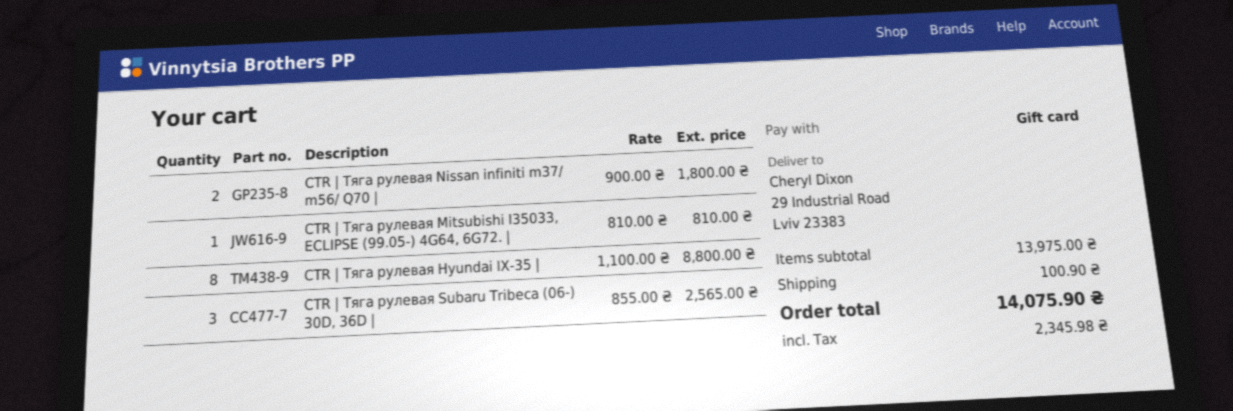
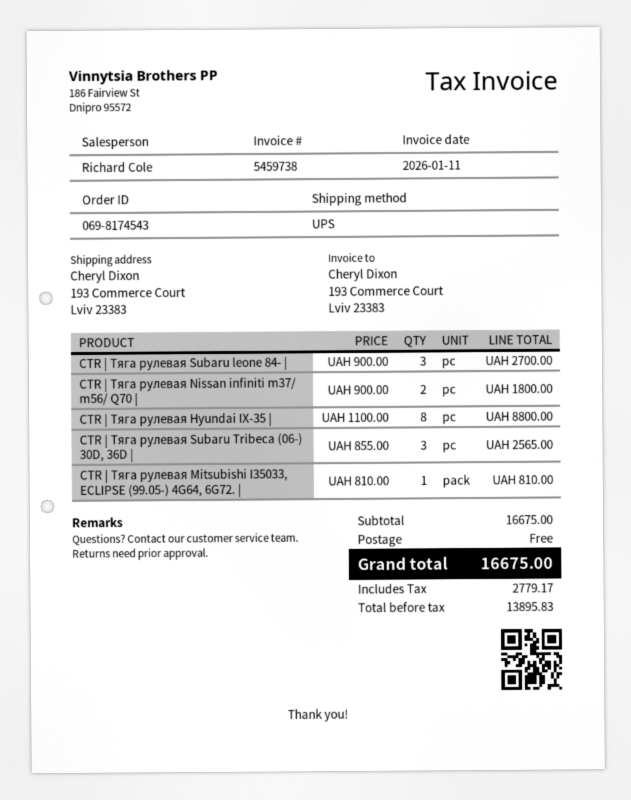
ship to: 29 Industrial Road, Lviv 23383 -> 193 Commerce Court, Lviv 23383
CTR | Тяга рулевая Subaru leone 84- |: none -> 3 x 900.00 = 2700.00
subtotal: 13975.00 -> 16675.00
shipping: 100.90 -> 0.00
tax: 2345.98 -> 2779.17
total: 14075.90 -> 16675.00

